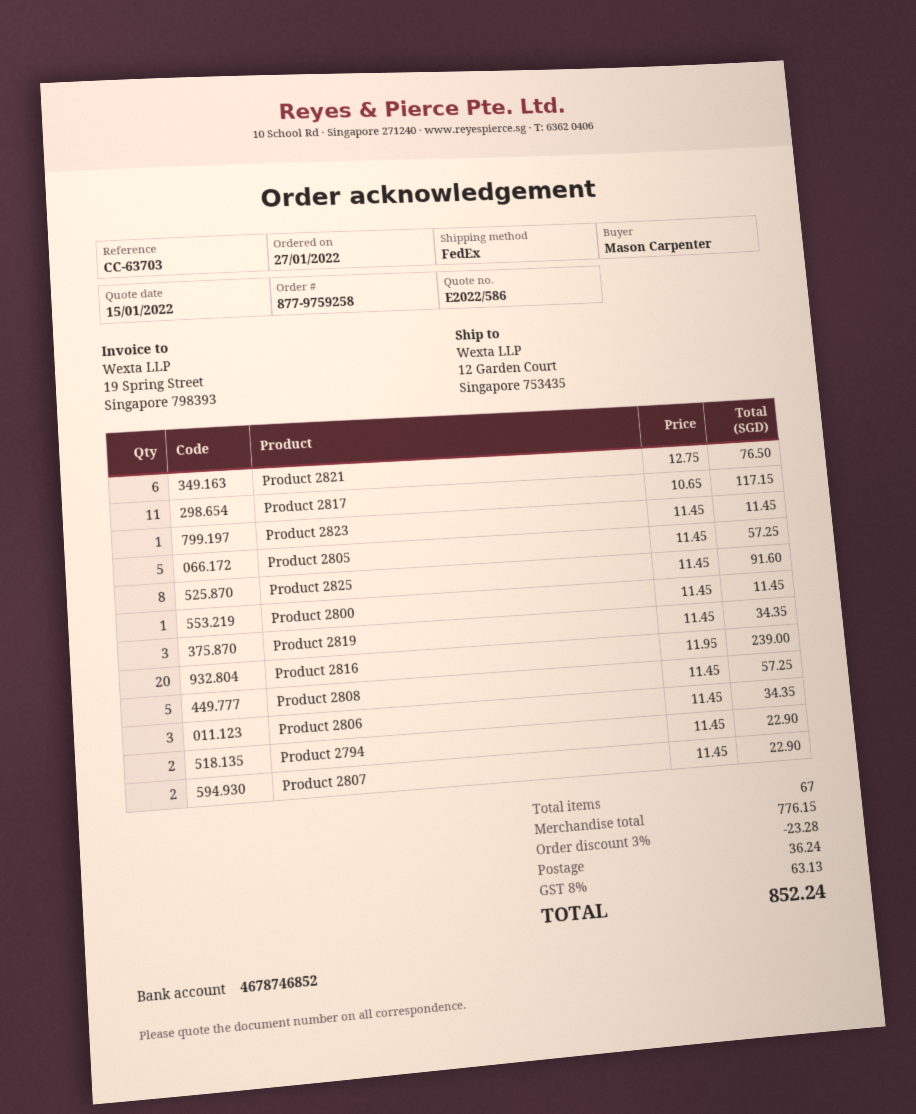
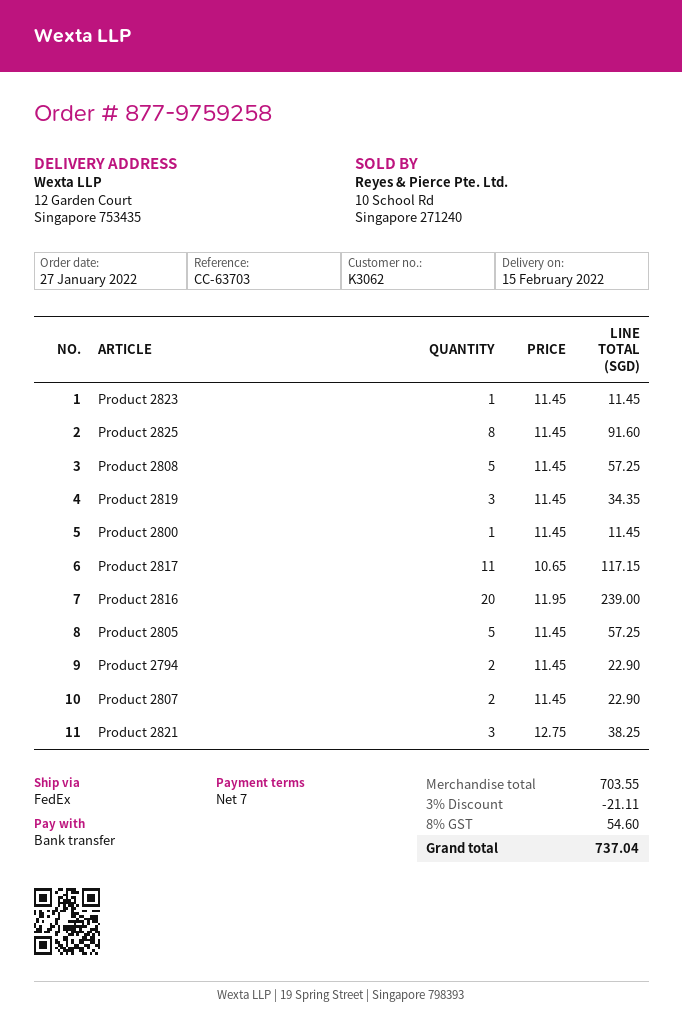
Product 2821: 6 x 12.75 = 76.50 -> 3 x 12.75 = 38.25
Product 2806: 3 x 11.45 = 34.35 -> none
subtotal: 776.15 -> 703.55
discount: 3% = 23.28 -> 3% = 21.11
shipping: 36.24 -> none
tax: 8% = 63.13 -> 8% = 54.60
total: 852.24 -> 737.04

